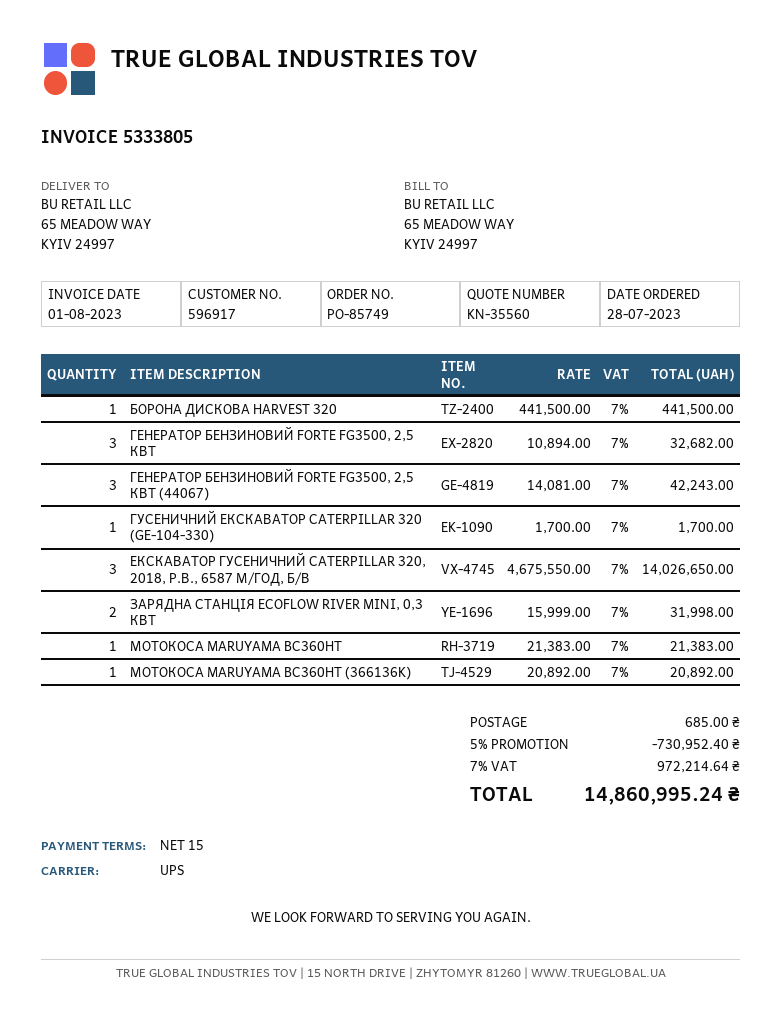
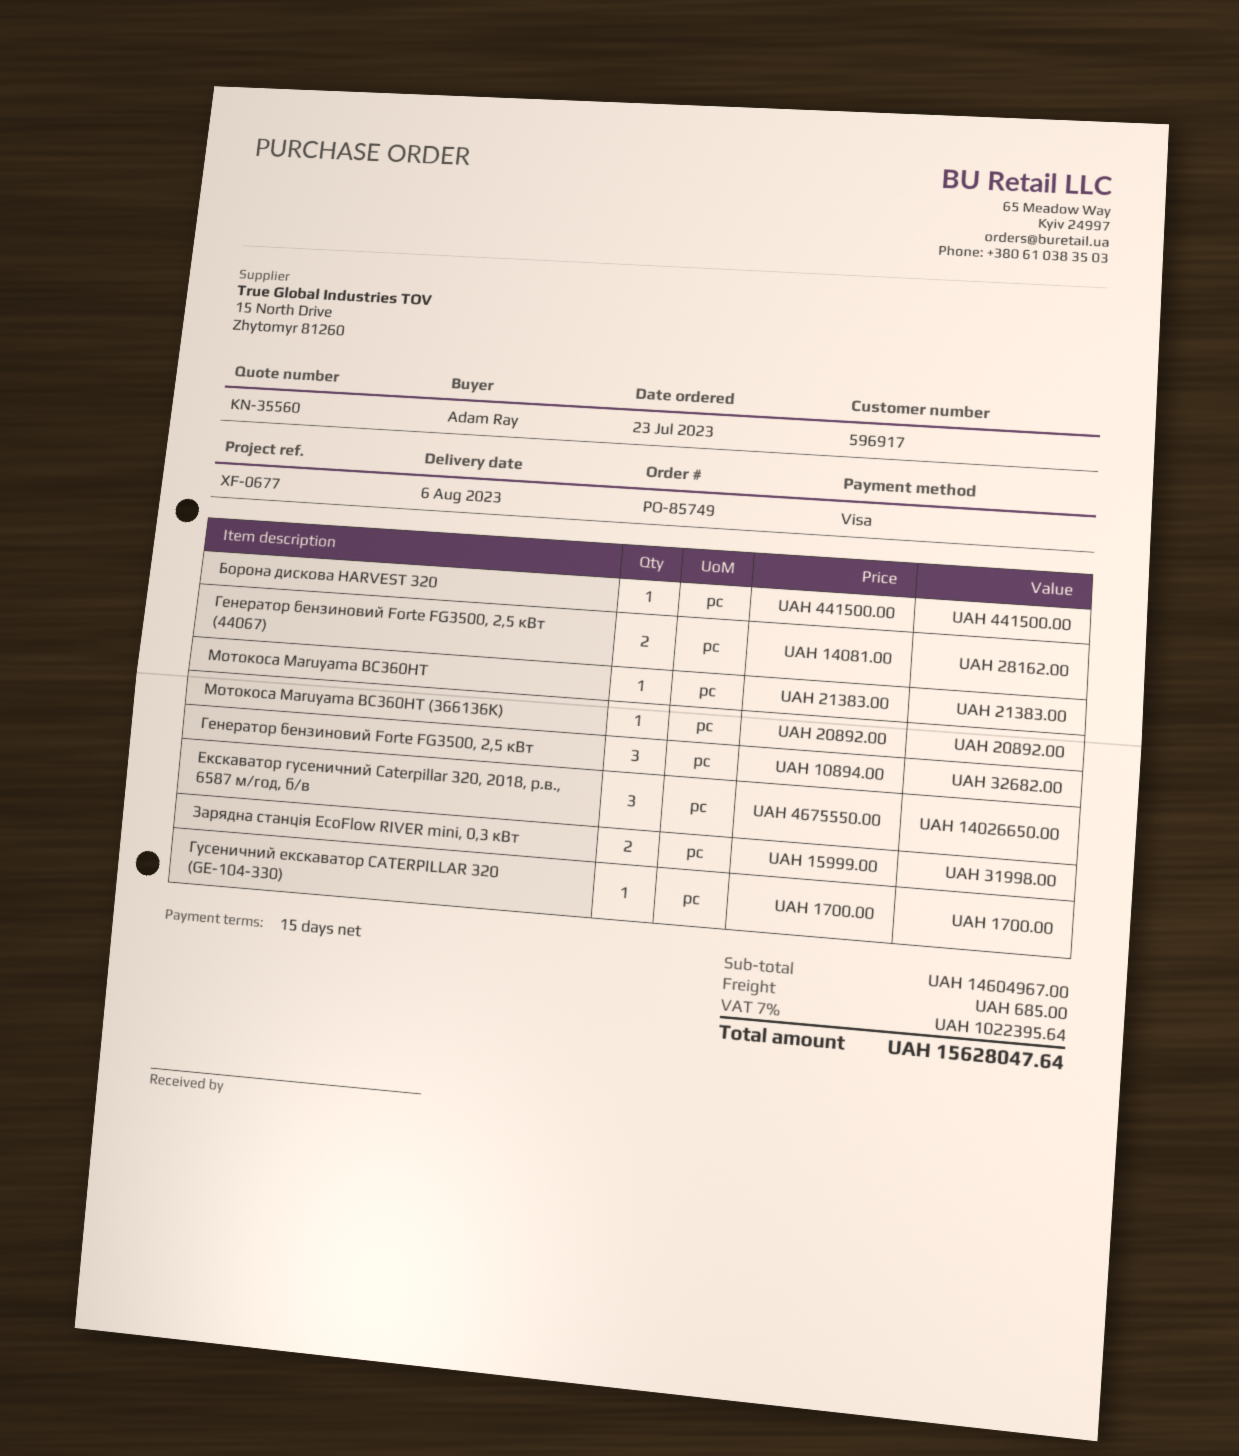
order date: 2023-07-28 -> 2023-07-23
ГЕНЕРАТОР БЕНЗИНОВИЙ FORTE FG3500, 2,5 КВТ (44067): 3 x 14081.00 = 42243.00 -> 2 x 14081.00 = 28162.00
discount: 5% = 730952.40 -> none
tax: 7% = 972214.64 -> 7% = 1022395.64
total: 14860995.24 -> 15628047.64

